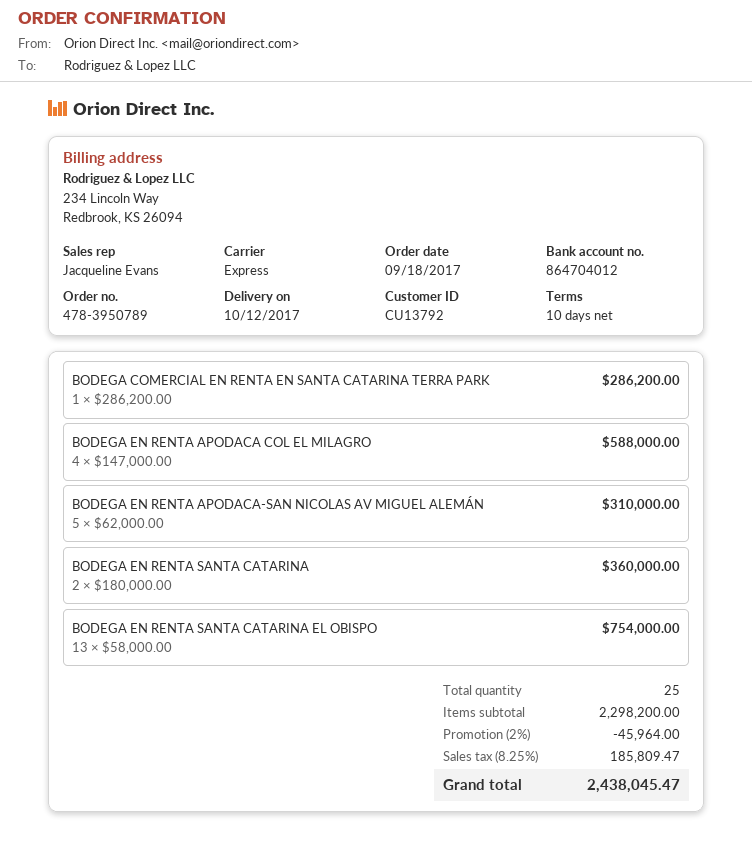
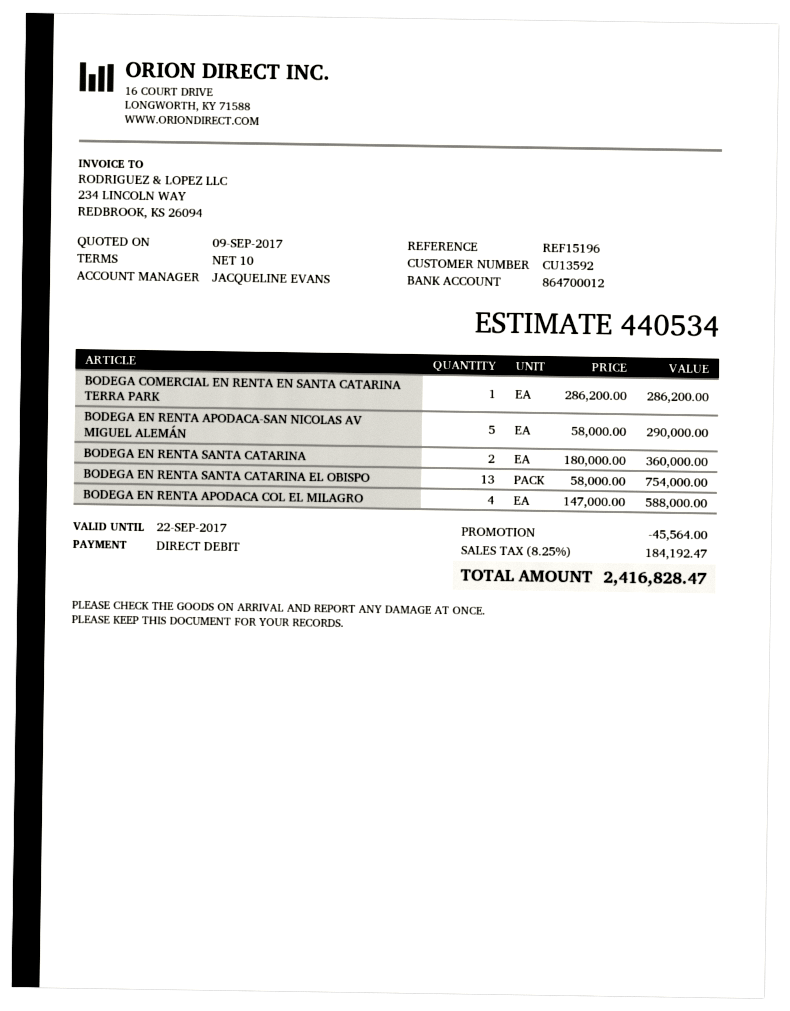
customer number: CU13792 -> CU13592
bank account: 864704012 -> 864700012
BODEGA EN RENTA APODACA-SAN NICOLAS AV MIGUEL ALEMÁN: 5 x 62000.00 = 310000.00 -> 5 x 58000.00 = 290000.00
discount: 45964.00 -> 45564.00
tax: 8.25% = 185809.47 -> 8.25% = 184192.47
total: 2438045.47 -> 2416828.47

